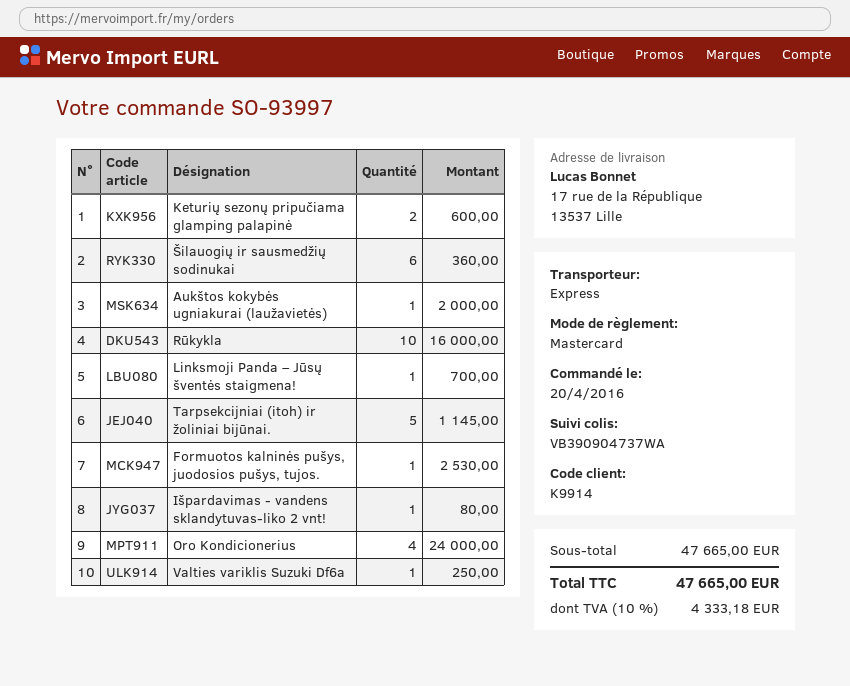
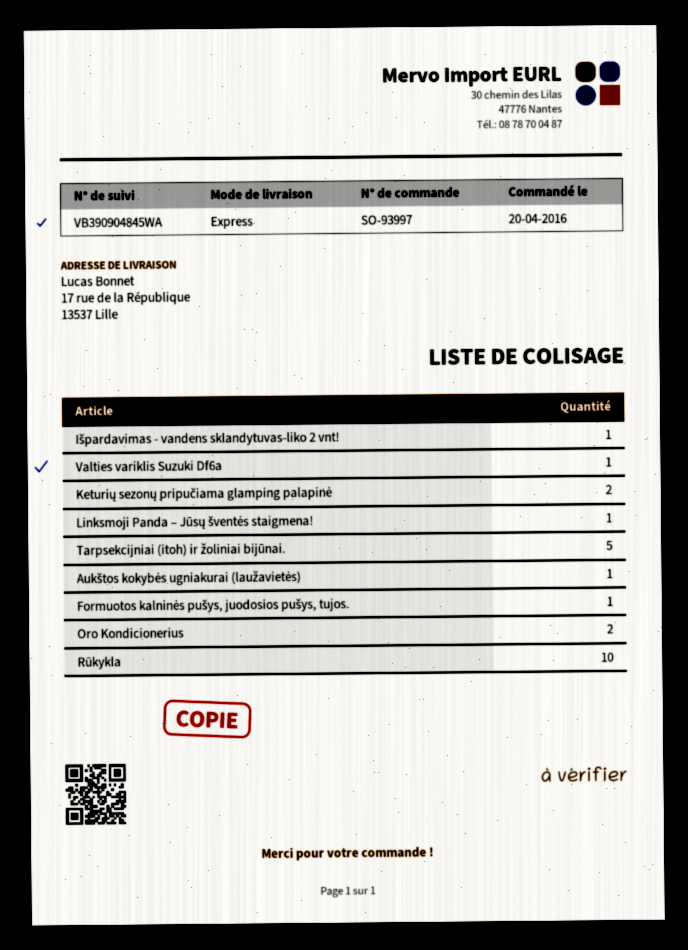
tracking number: VB390904737WA -> VB390904845WA
Šilauogių ir sausmedžių sodinukai: 6 -> none
Oro Kondicionerius: 4 -> 2

